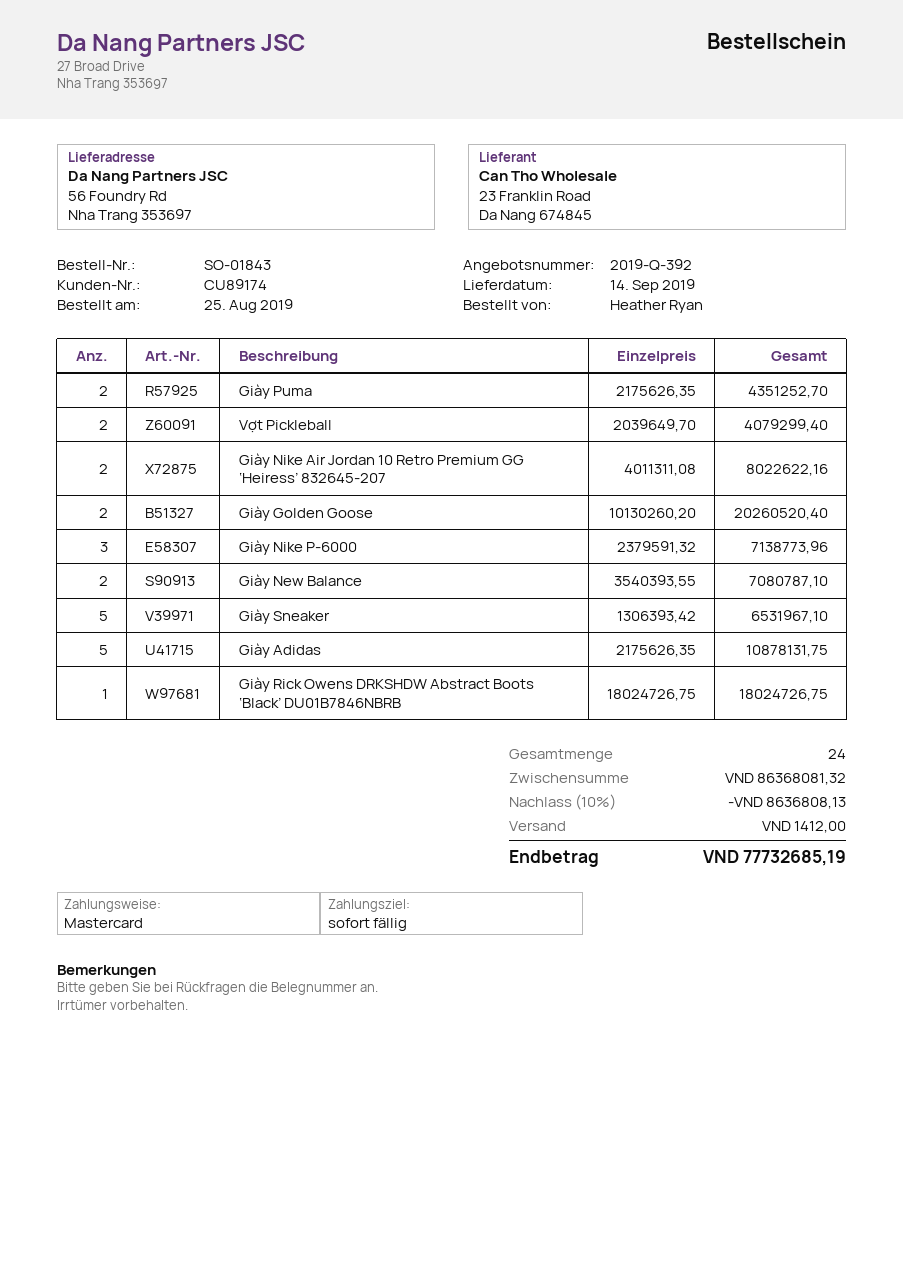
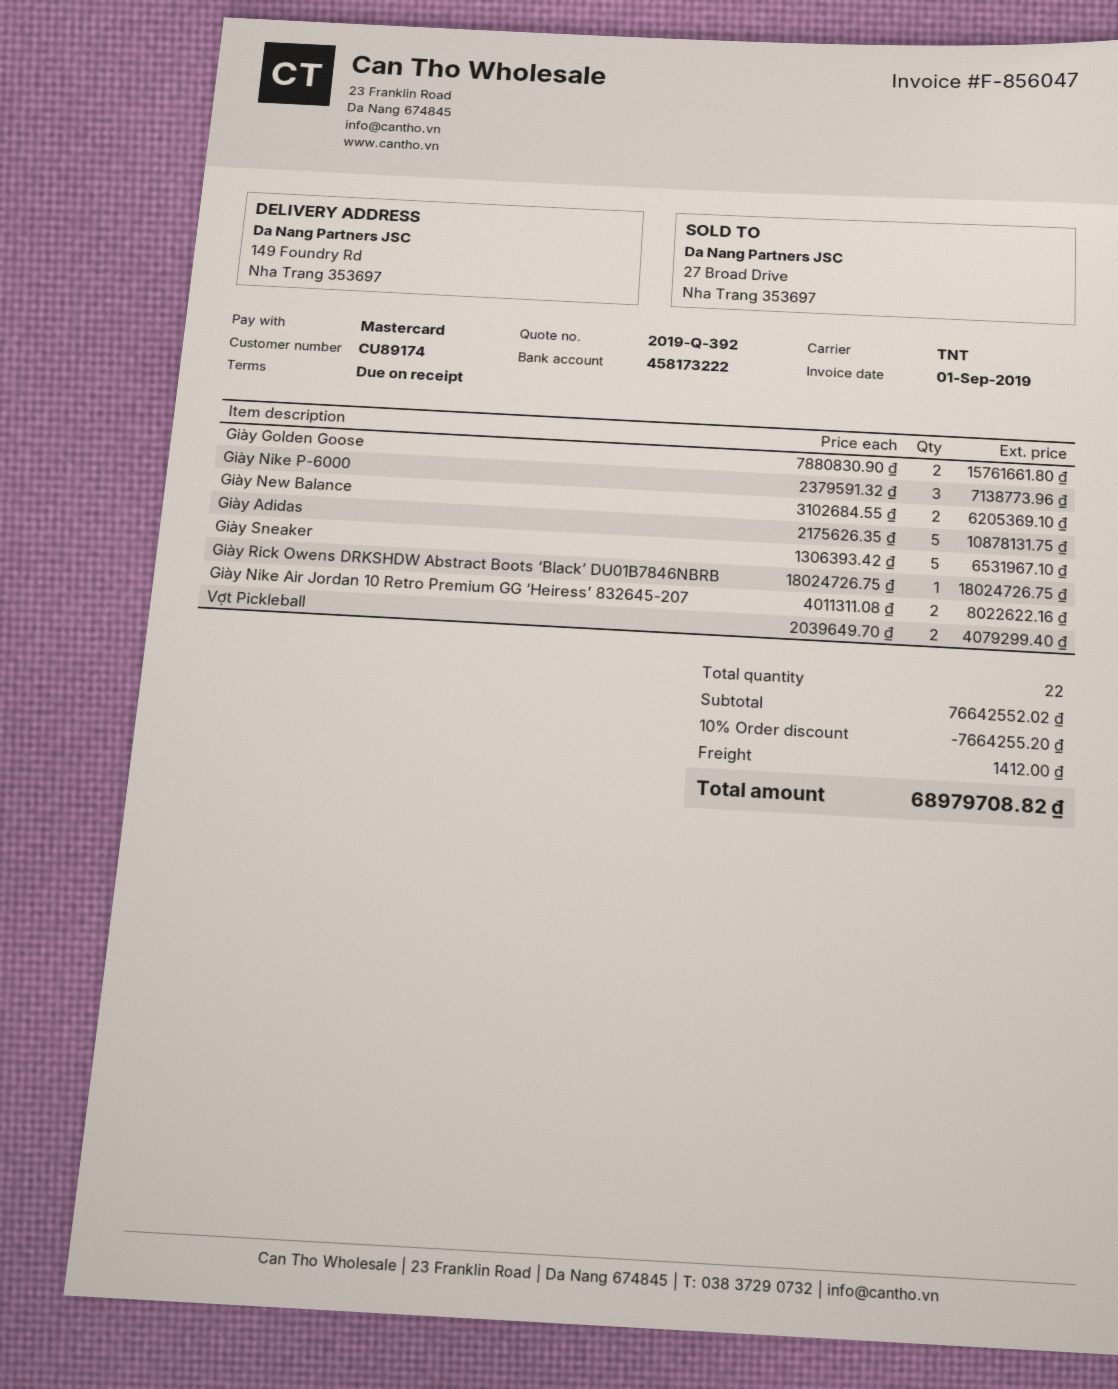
ship to: 56 Foundry Rd, Nha Trang 353697 -> 149 Foundry Rd, Nha Trang 353697
Giày Puma: 2 x 2175626.35 = 4351252.70 -> none
Giày Golden Goose: 2 x 10130260.20 = 20260520.40 -> 2 x 7880830.90 = 15761661.80
Giày New Balance: 2 x 3540393.55 = 7080787.10 -> 2 x 3102684.55 = 6205369.10
total quantity: 24 -> 22
subtotal: 86368081.32 -> 76642552.02
discount: 10% = 8636808.13 -> 10% = 7664255.20
total: 77732685.19 -> 68979708.82

